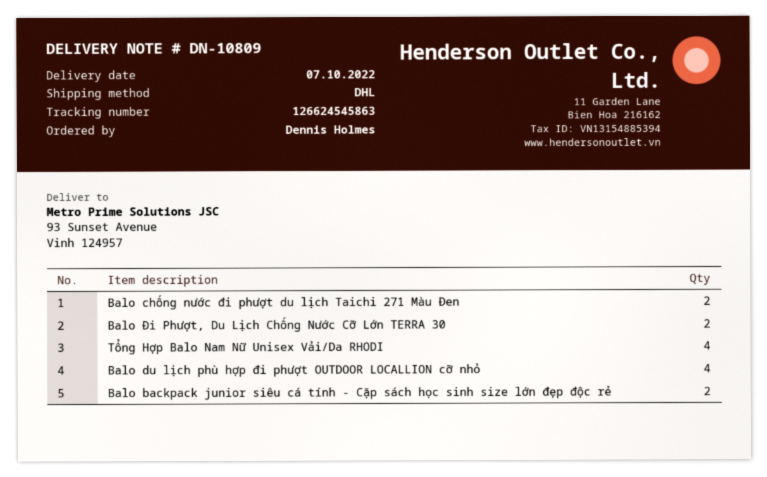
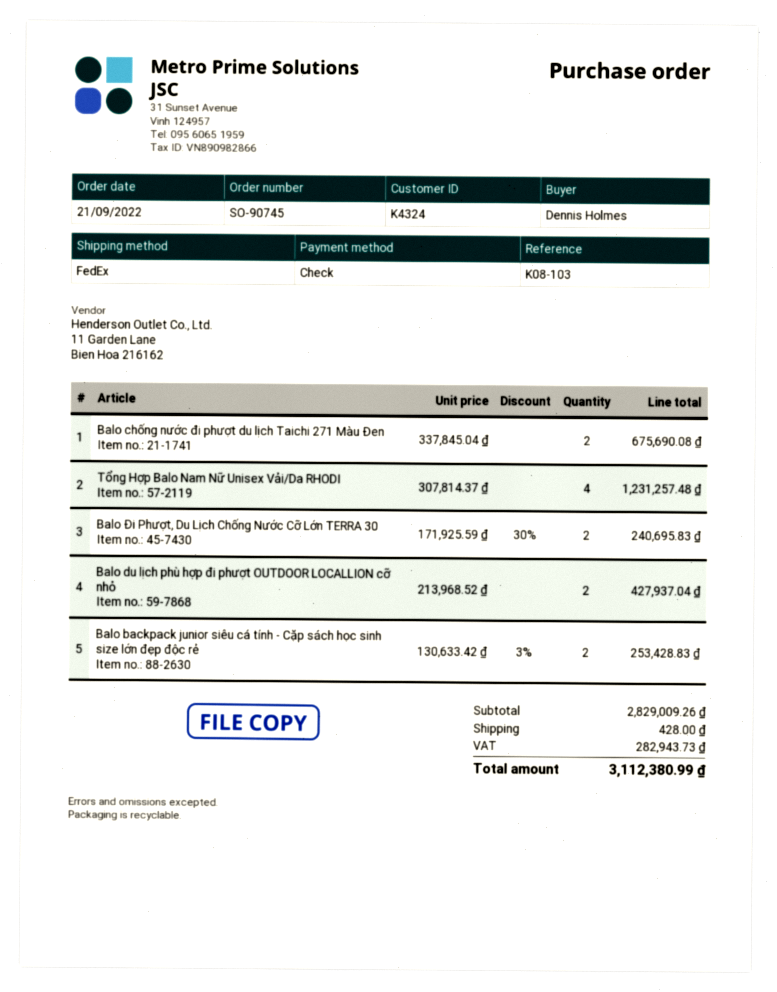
shipping method: DHL -> FedEx
Balo du lịch phù hợp đi phượt OUTDOOR LOCALLION cỡ nhỏ: 4 -> 2

